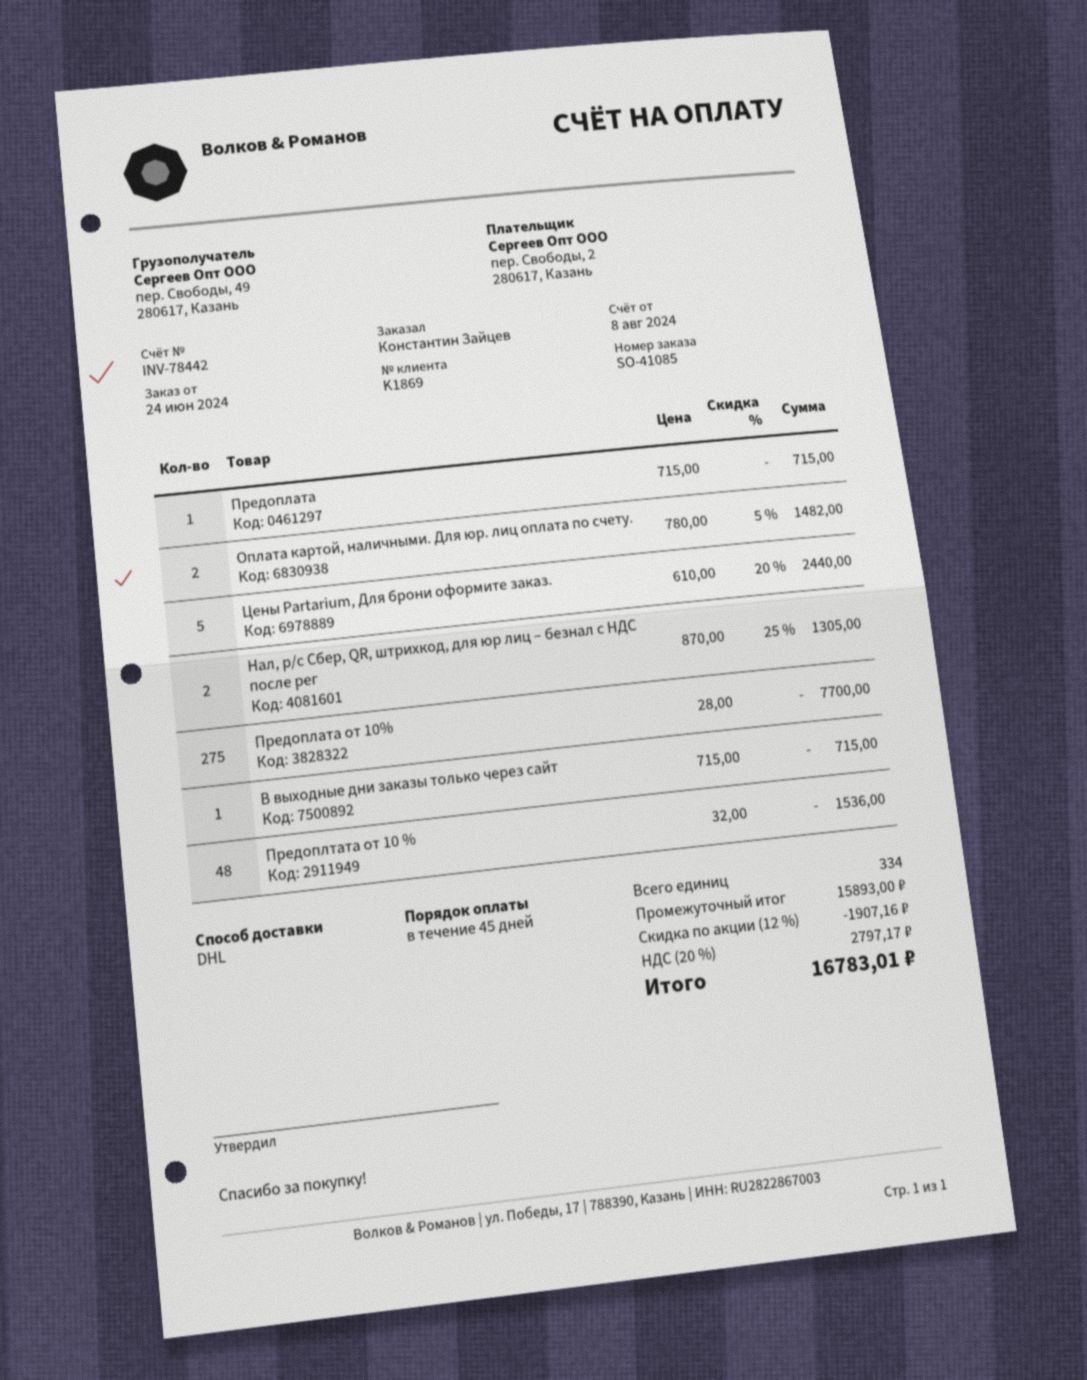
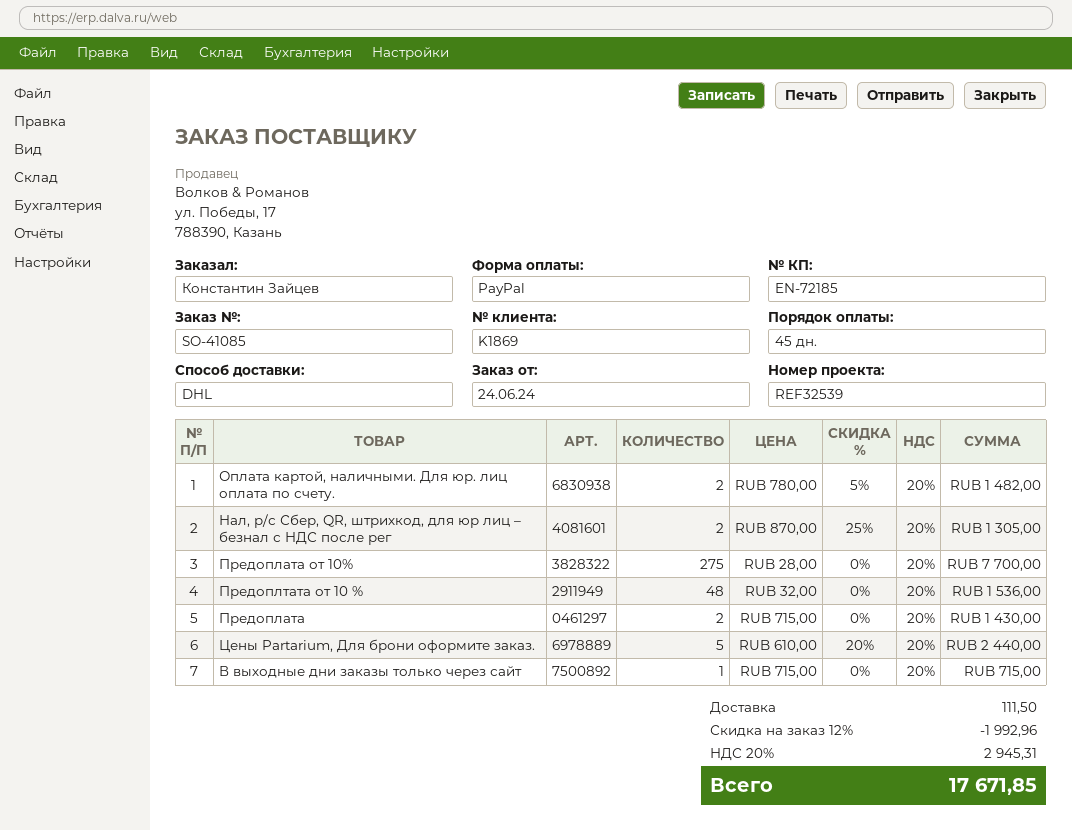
Предоплата: 1 x 715.00 = 715.00 -> 2 x 715.00 = 1430.00
discount: 12% = 1907.16 -> 12% = 1992.96
shipping: none -> 111.50
tax: 20% = 2797.17 -> 20% = 2945.31
total: 16783.01 -> 17671.85

